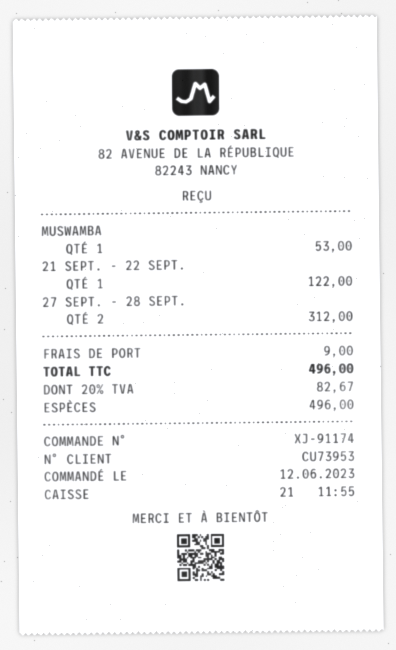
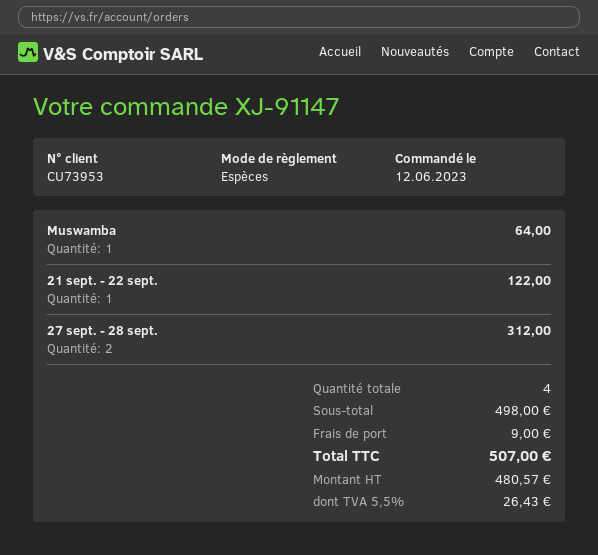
order number: XJ-91174 -> XJ-91147
MUSWAMBA: 1 for 53.00 -> 1 for 64.00
tax: 20% = 82.67 -> 5.5% = 26.43
total: 496.00 -> 507.00

